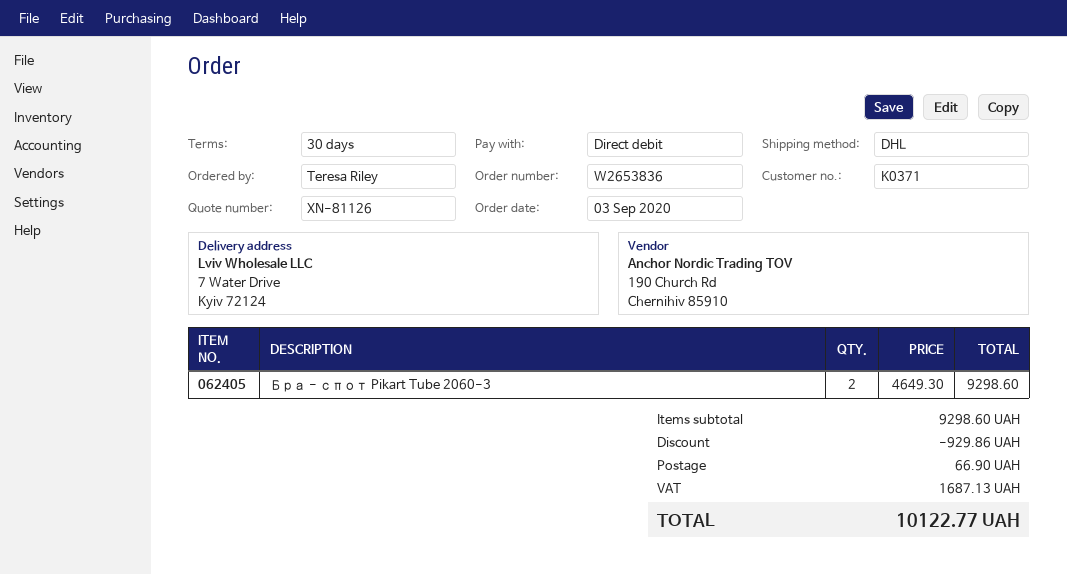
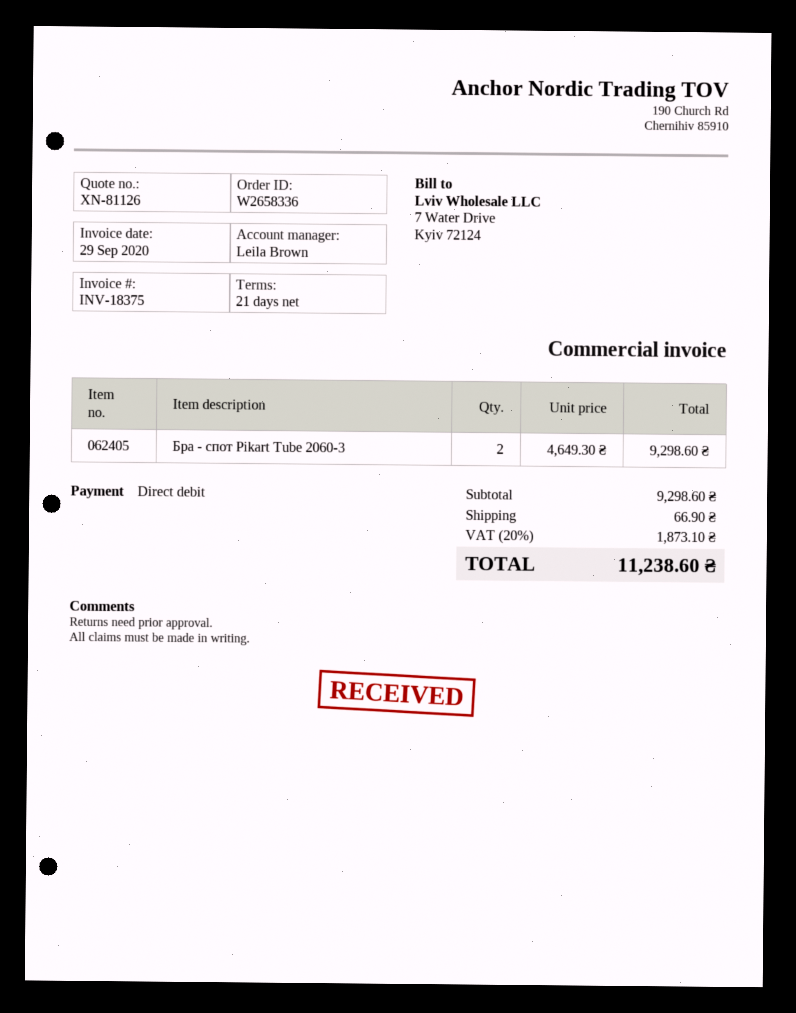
order number: W2653836 -> W2658336
payment terms: 30 days -> 21 days
discount: 929.86 -> none
tax: 1687.13 -> 1873.10
total: 10122.77 -> 11238.60

